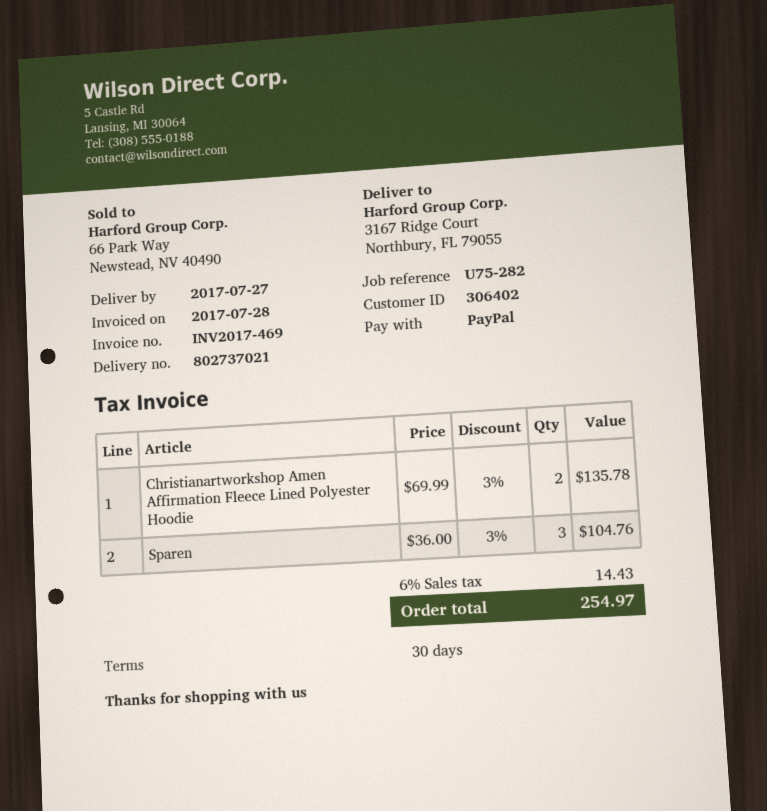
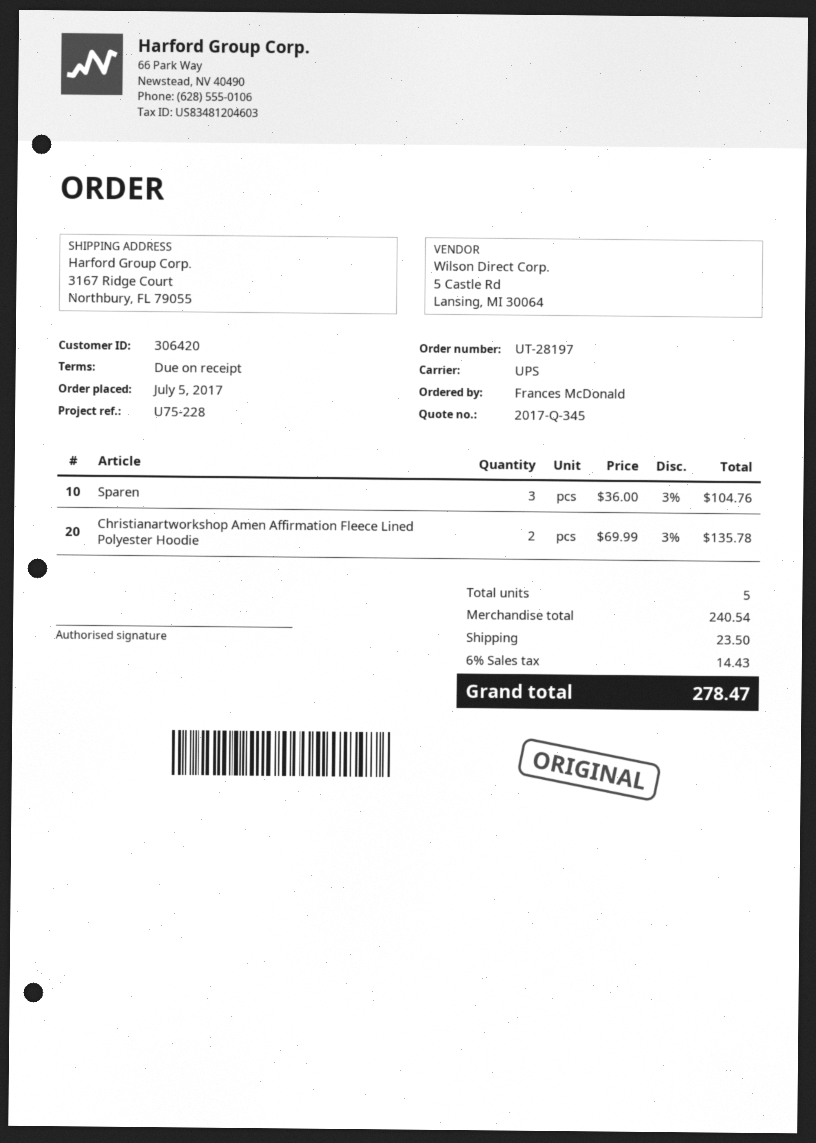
payment terms: 30 days -> on receipt
customer number: 306402 -> 306420
reference: U75-282 -> U75-228
shipping: none -> 23.50
total: 254.97 -> 278.47

